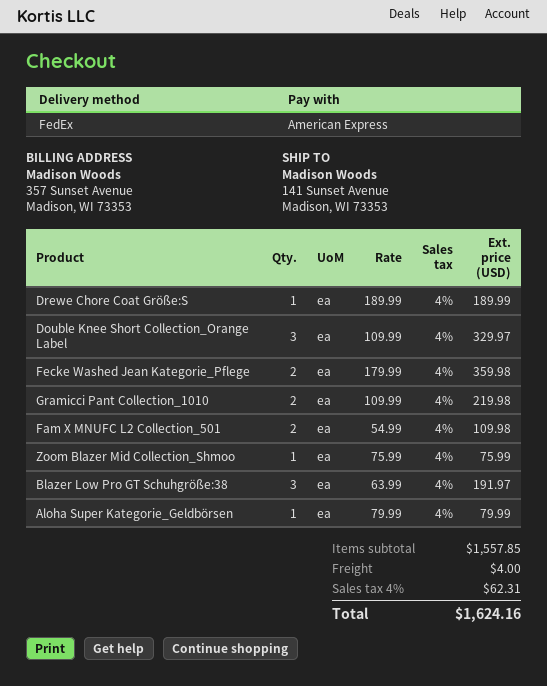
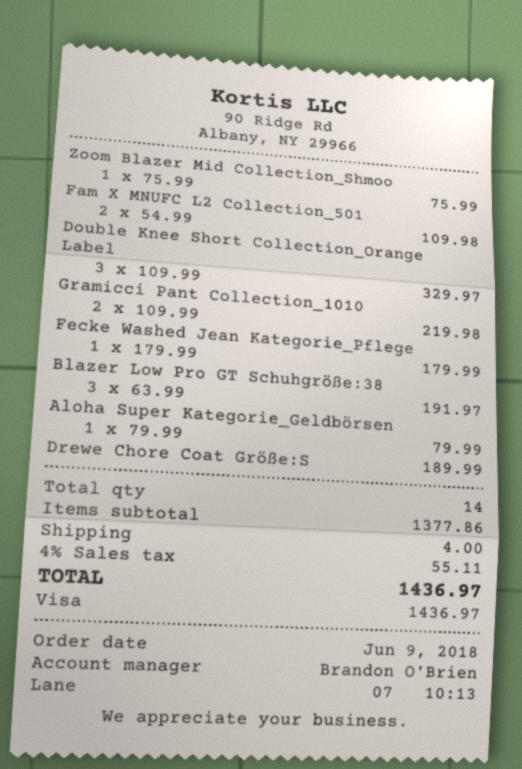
payment method: American Express -> Visa
Fecke Washed Jean Kategorie_Pflege: 2 x 179.99 = 359.98 -> 1 x 179.99 = 179.99
subtotal: 1557.85 -> 1377.86
tax: 4% = 62.31 -> 4% = 55.11
total: 1624.16 -> 1436.97

